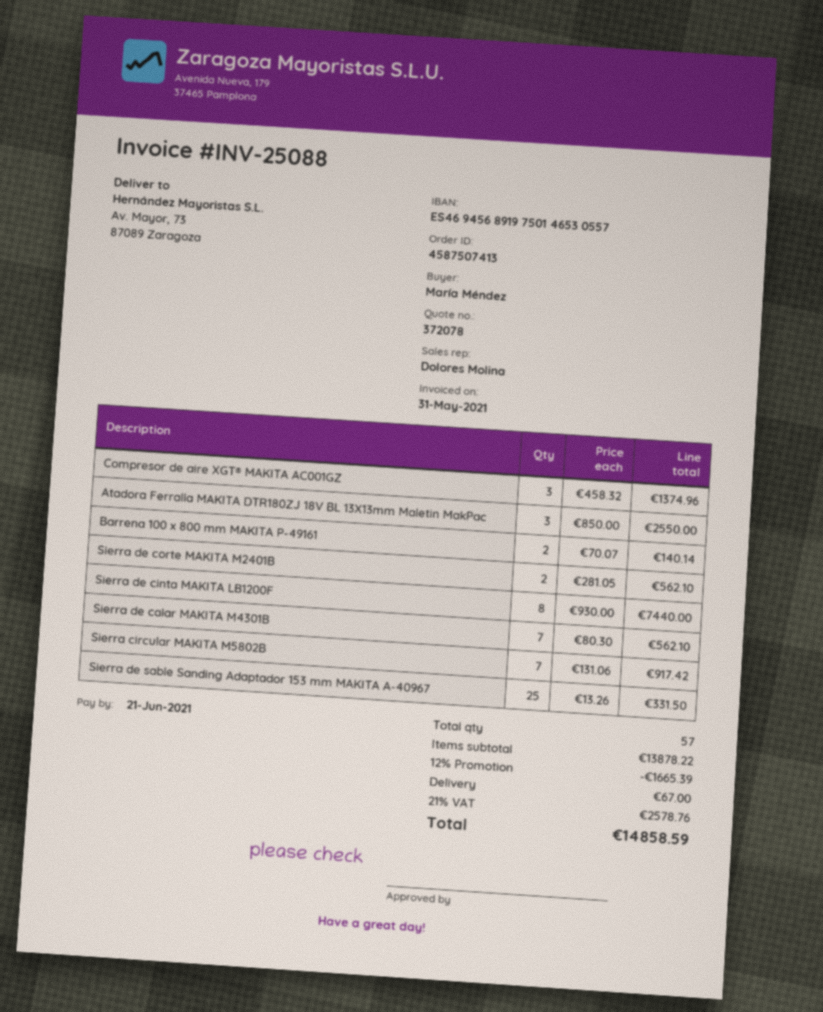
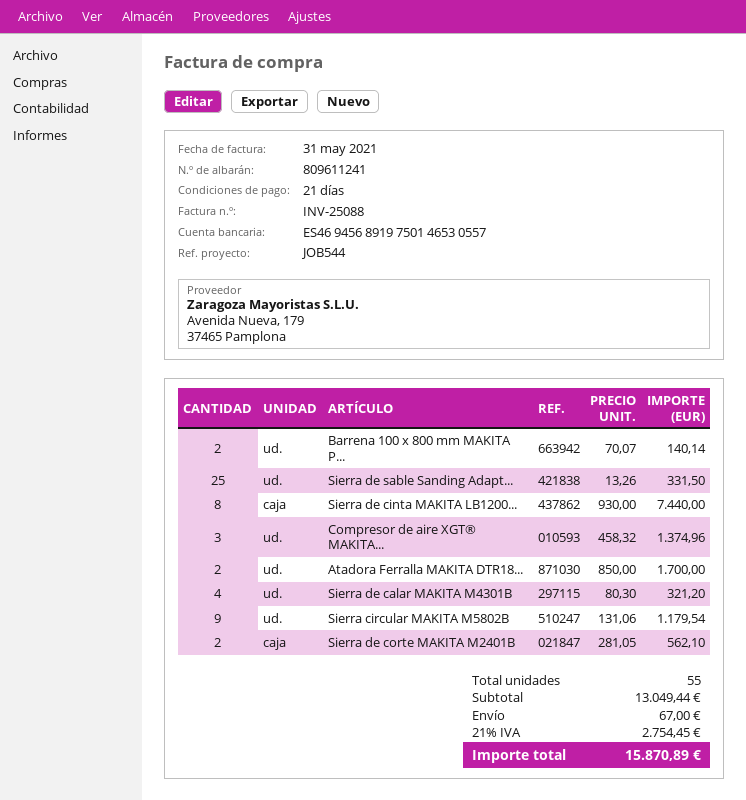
Atadora Ferralla MAKITA DTR180ZJ 18V BL 13X13mm Maletin MakPac: 3 x 850.00 = 2550.00 -> 2 x 850.00 = 1700.00
Sierra de calar MAKITA M4301B: 7 x 80.30 = 562.10 -> 4 x 80.30 = 321.20
Sierra circular MAKITA M5802B: 7 x 131.06 = 917.42 -> 9 x 131.06 = 1179.54
total quantity: 57 -> 55
subtotal: 13878.22 -> 13049.44
discount: 12% = 1665.39 -> none
tax: 21% = 2578.76 -> 21% = 2754.45
total: 14858.59 -> 15870.89

